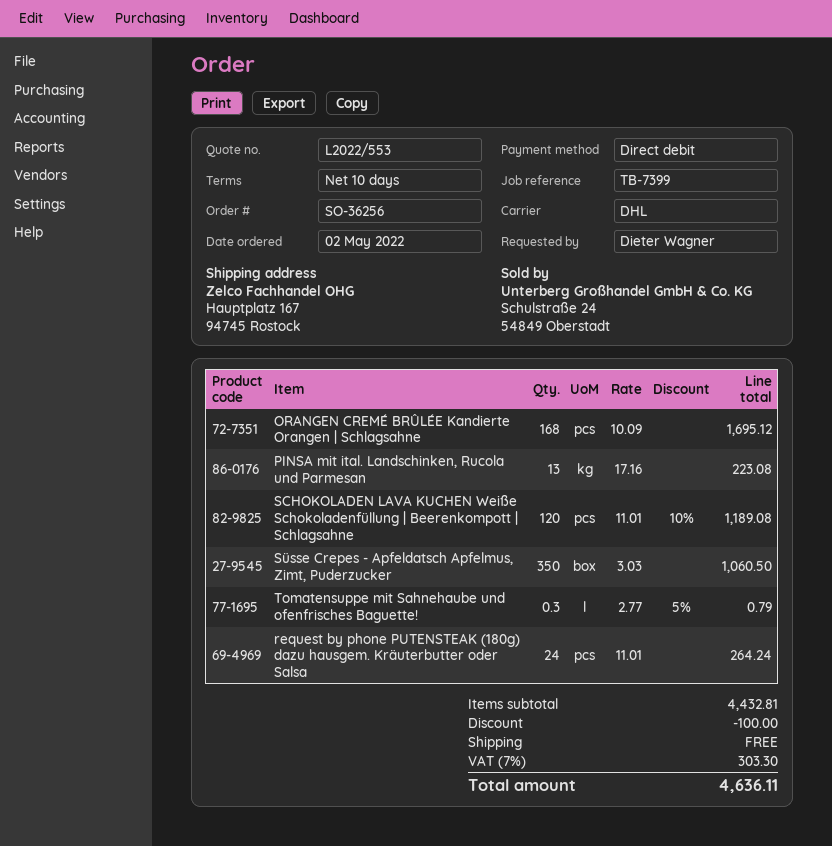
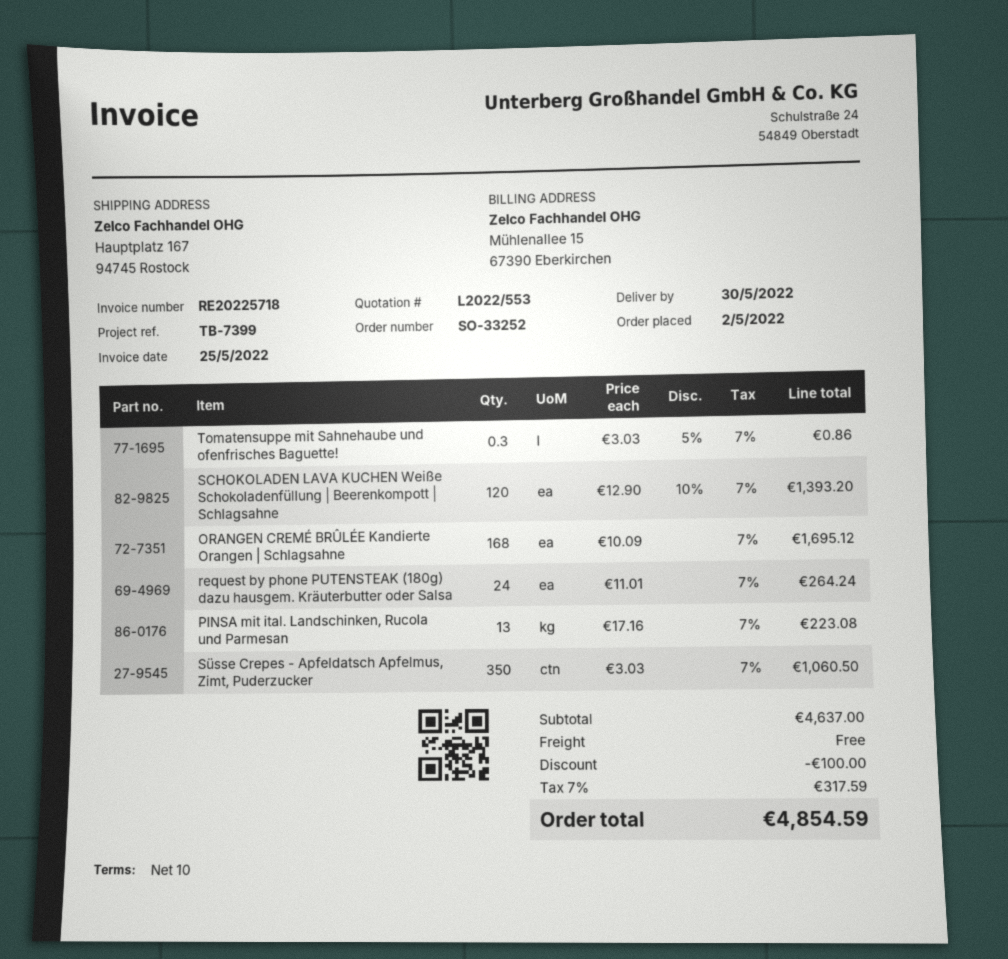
order number: SO-36256 -> SO-33252
SCHOKOLADEN LAVA KUCHEN Weiße Schokoladenfüllung | Beerenkompott | Schlagsahne: 120 x 11.01 - 10% = 1189.08 -> 120 x 12.90 - 10% = 1393.20
Tomatensuppe mit Sahnehaube und ofenfrisches Baguette!: 0.3 x 2.77 - 5% = 0.79 -> 0.3 x 3.03 - 5% = 0.86
subtotal: 4432.81 -> 4637.00
tax: 7% = 303.30 -> 7% = 317.59
total: 4636.11 -> 4854.59

